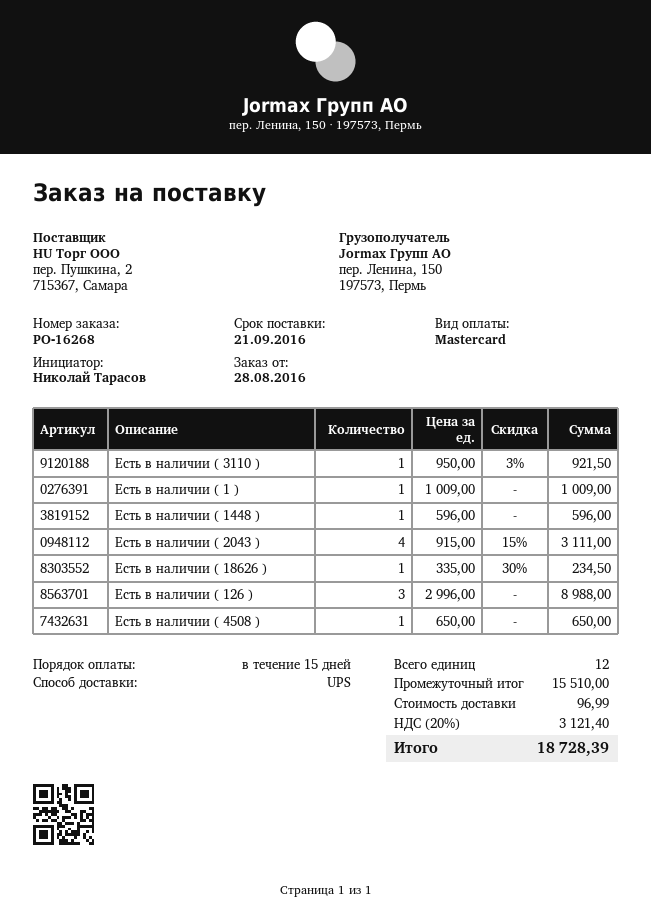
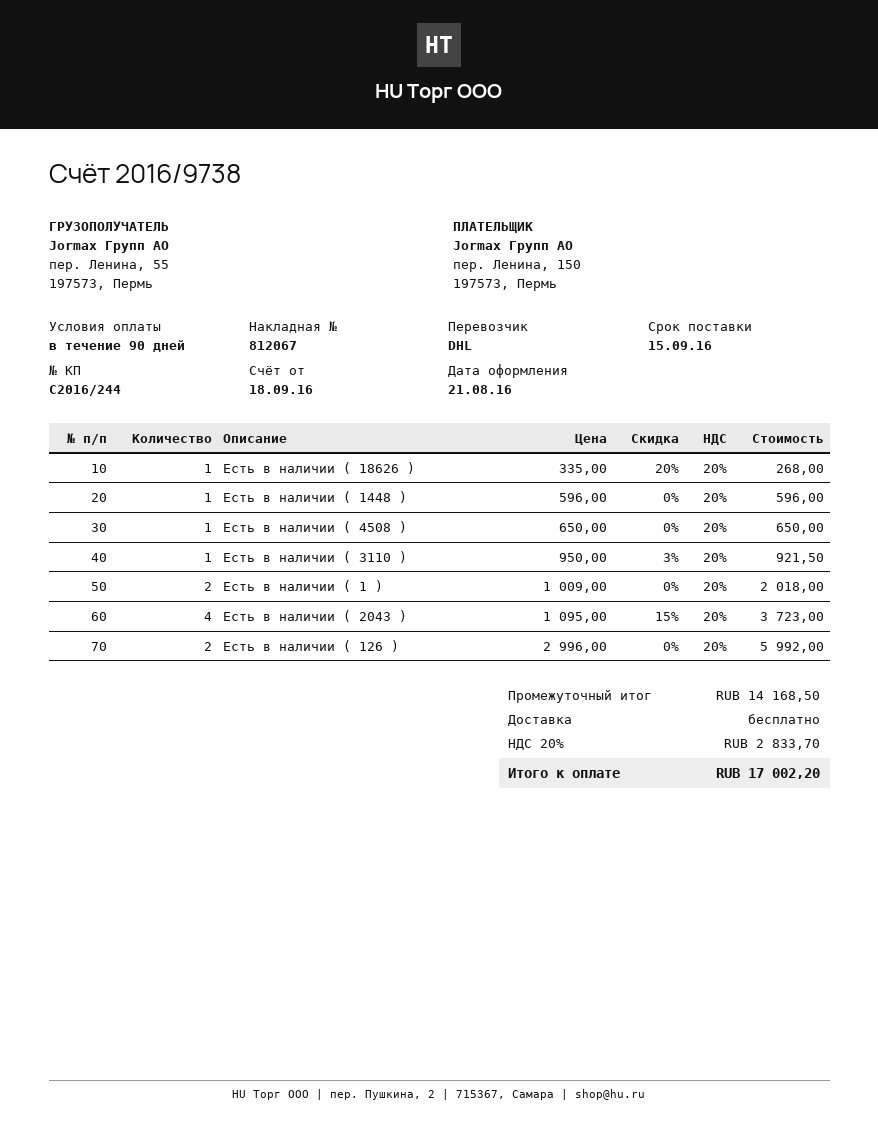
order date: 2016-08-28 -> 2016-08-21
delivery date: 2016-09-21 -> 2016-09-15
payment terms: 15 days -> 90 days
shipping method: UPS -> DHL
ship to: пер. Ленина, 150, 197573, Пермь -> пер. Ленина, 55, 197573, Пермь
Есть в наличии ( 1 ): 1 x 1009.00 = 1009.00 -> 2 x 1009.00 = 2018.00
Есть в наличии ( 2043 ): 4 x 915.00 - 15% = 3111.00 -> 4 x 1095.00 - 15% = 3723.00
Есть в наличии ( 18626 ): 1 x 335.00 - 30% = 234.50 -> 1 x 335.00 - 20% = 268.00
Есть в наличии ( 126 ): 3 x 2996.00 = 8988.00 -> 2 x 2996.00 = 5992.00
subtotal: 15510.00 -> 14168.50
shipping: 96.99 -> 0.00
tax: 20% = 3121.40 -> 20% = 2833.70
total: 18728.39 -> 17002.20

